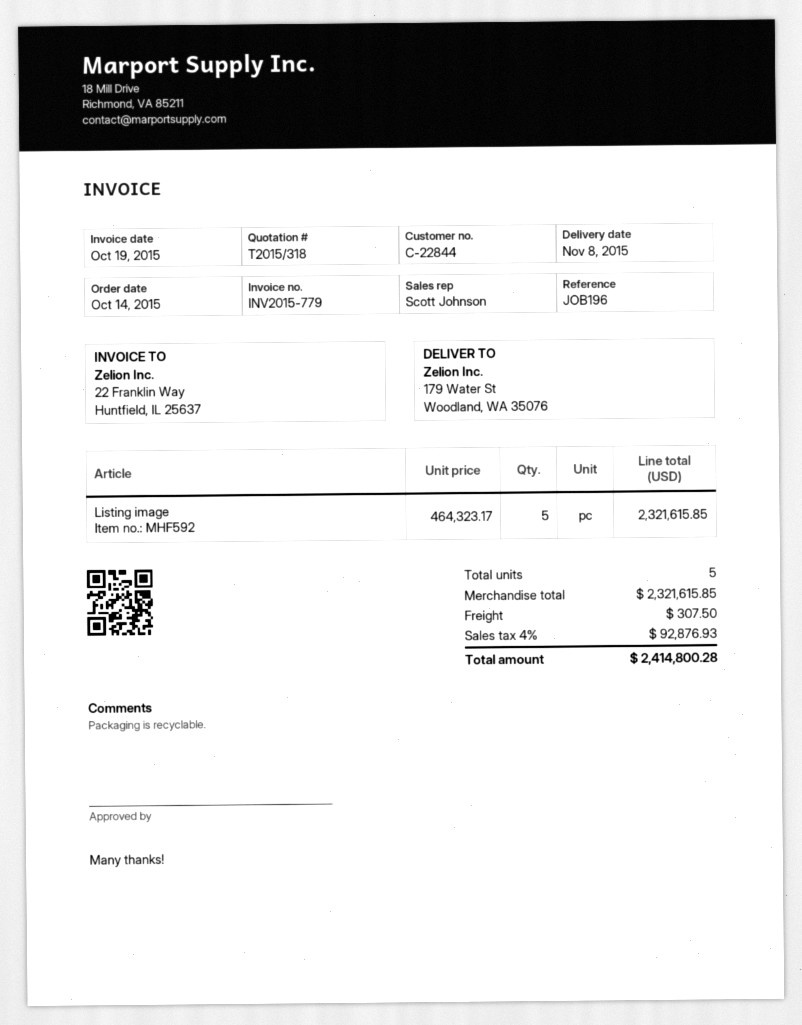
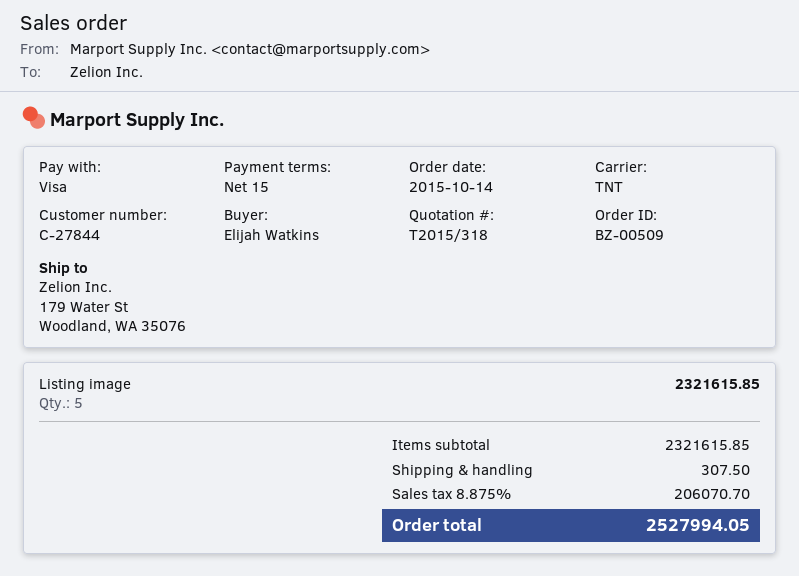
customer number: C-22844 -> C-27844
tax: 4% = 92876.93 -> 8.875% = 206070.70
total: 2414800.28 -> 2527994.05

